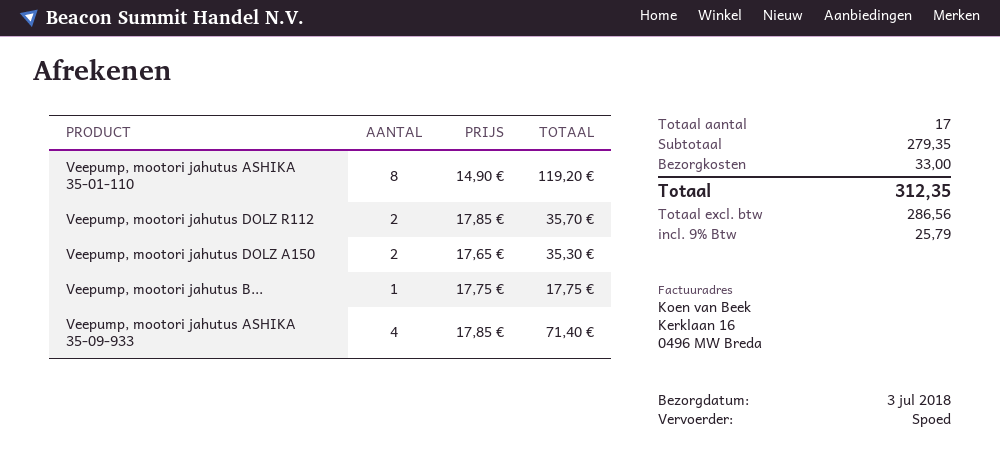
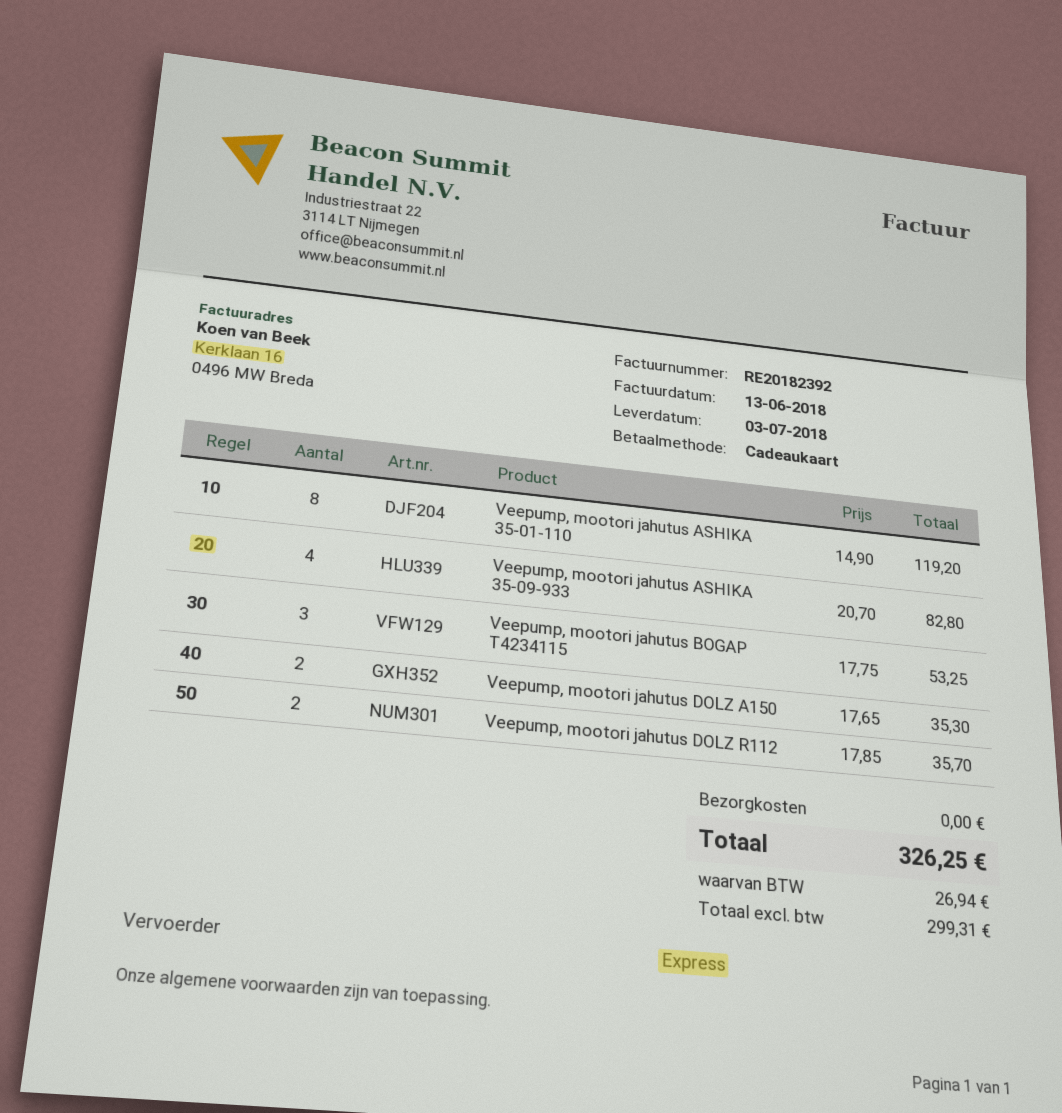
Veepump, mootori jahutus B...: 1 x 17.75 = 17.75 -> 3 x 17.75 = 53.25
Veepump, mootori jahutus ASHIKA 35-09-933: 4 x 17.85 = 71.40 -> 4 x 20.70 = 82.80
shipping: 33.00 -> 0.00
net: 286.56 -> 299.31
tax: 25.79 -> 26.94
total: 312.35 -> 326.25

